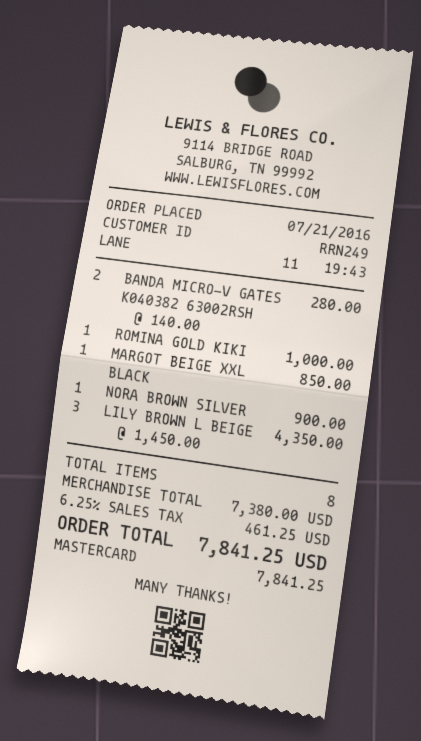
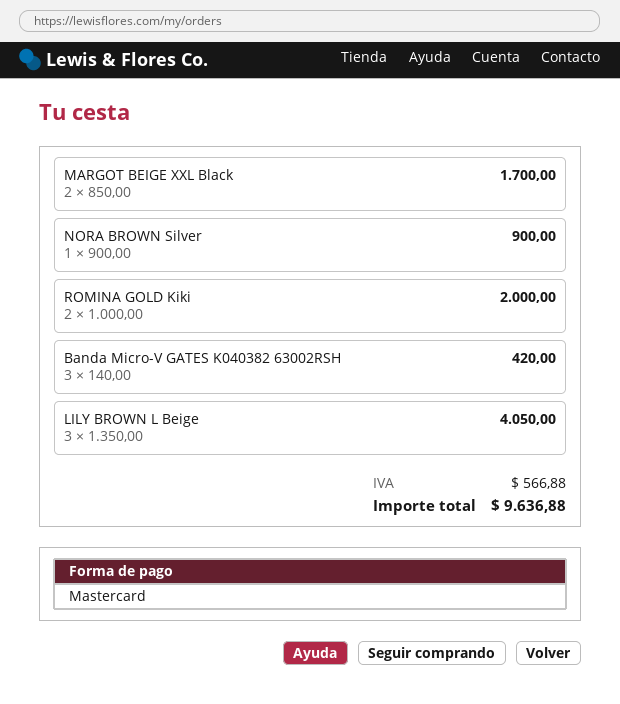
BANDA MICRO-V GATES K040382 63002RSH: 2 x 140.00 = 280.00 -> 3 x 140.00 = 420.00
ROMINA GOLD KIKI: 1 x 1000.00 = 1000.00 -> 2 x 1000.00 = 2000.00
MARGOT BEIGE XXL BLACK: 1 x 850.00 = 850.00 -> 2 x 850.00 = 1700.00
LILY BROWN L BEIGE: 3 x 1450.00 = 4350.00 -> 3 x 1350.00 = 4050.00
tax: 461.25 -> 566.88
total: 7841.25 -> 9636.88

